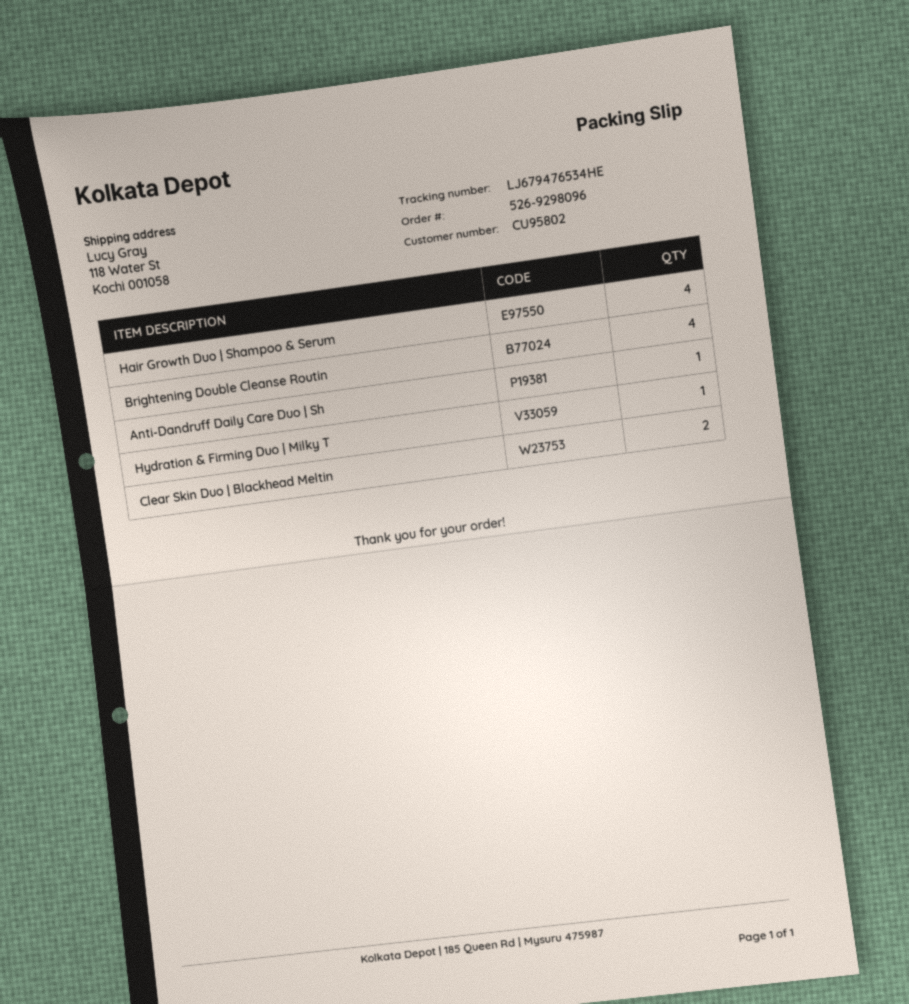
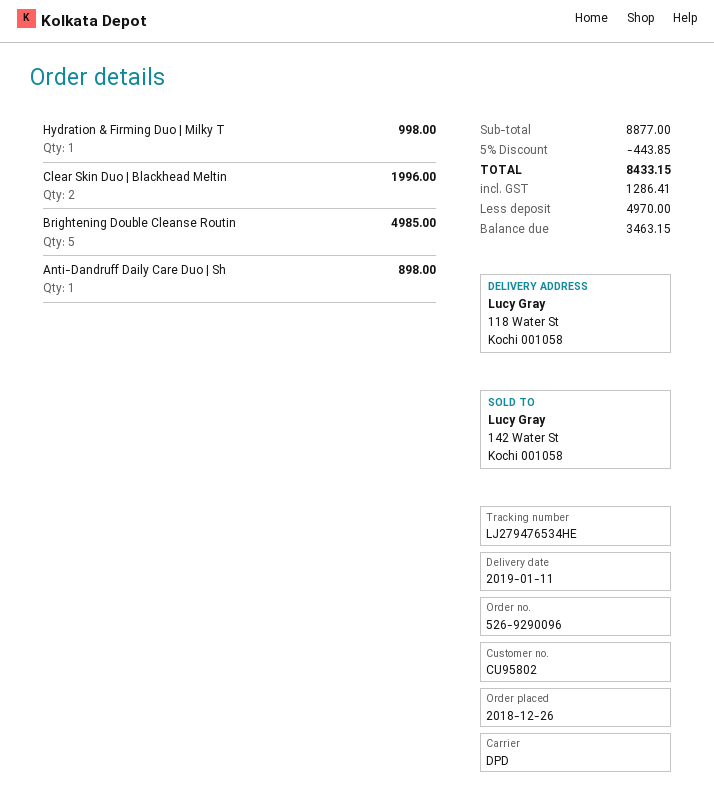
order number: 526-9298096 -> 526-9290096
tracking number: LJ679476534HE -> LJ279476534HE
Hair Growth Duo | Shampoo & Serum: 4 -> none
Brightening Double Cleanse Routin: 4 -> 5

